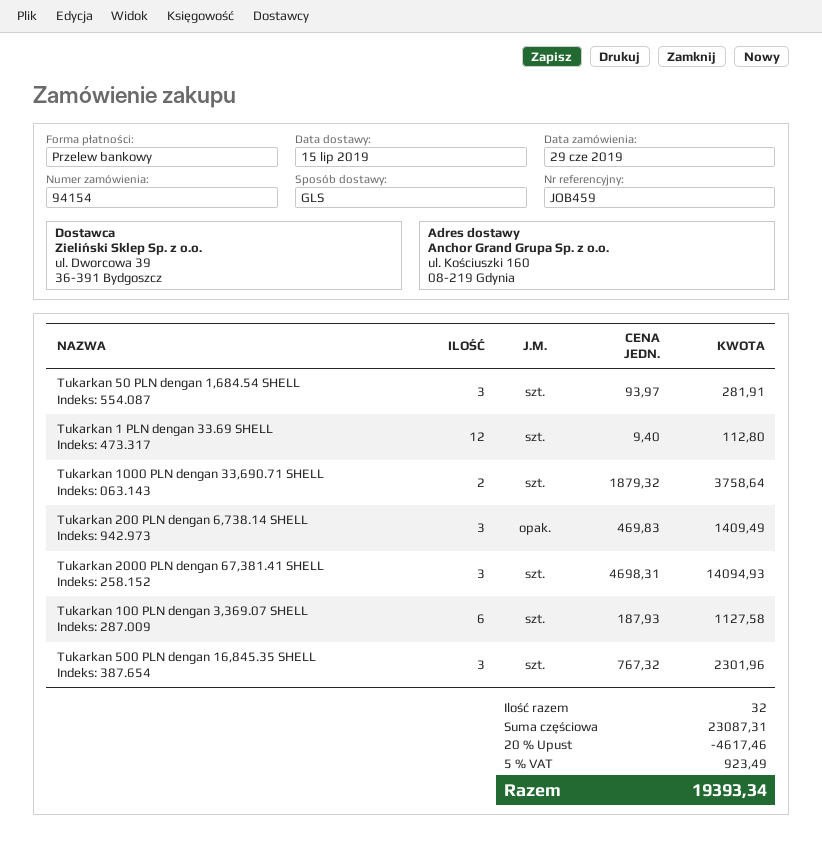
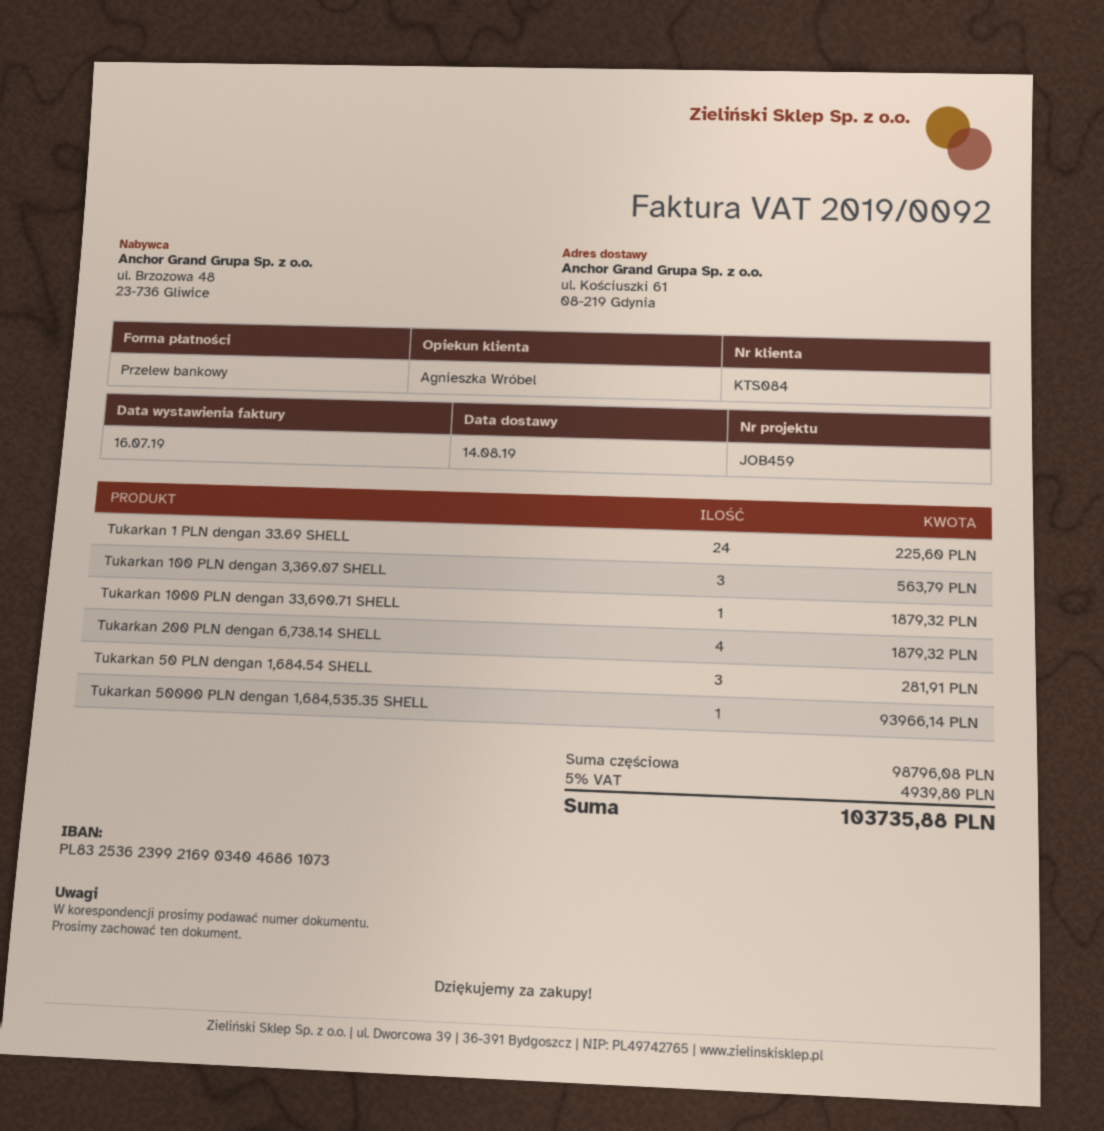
delivery date: 2019-07-15 -> 2019-08-14
ship to: ul. Kościuszki 160, 08-219 Gdynia -> ul. Kościuszki 61, 08-219 Gdynia
Tukarkan 1 PLN dengan 33.69 SHELL: 12 for 112.80 -> 24 for 225.60
Tukarkan 1000 PLN dengan 33,690.71 SHELL: 2 for 3758.64 -> 1 for 1879.32
Tukarkan 200 PLN dengan 6,738.14 SHELL: 3 for 1409.49 -> 4 for 1879.32
Tukarkan 2000 PLN dengan 67,381.41 SHELL: 3 for 14094.93 -> none
Tukarkan 100 PLN dengan 3,369.07 SHELL: 6 for 1127.58 -> 3 for 563.79
Tukarkan 500 PLN dengan 16,845.35 SHELL: 3 for 2301.96 -> none
Tukarkan 50000 PLN dengan 1,684,535.35 SHELL: none -> 1 for 93966.14
subtotal: 23087.31 -> 98796.08
discount: 20% = 4617.46 -> none
tax: 5% = 923.49 -> 5% = 4939.80
total: 19393.34 -> 103735.88

